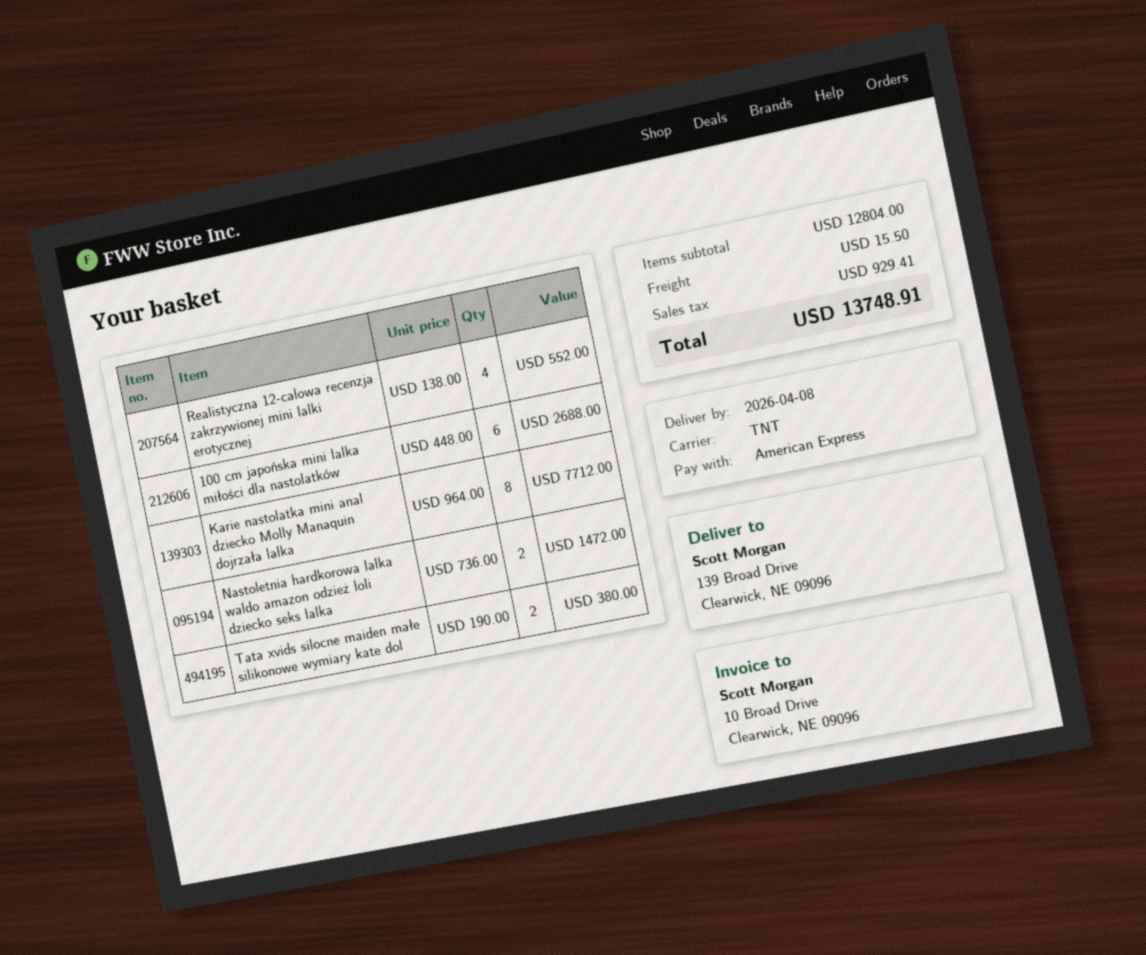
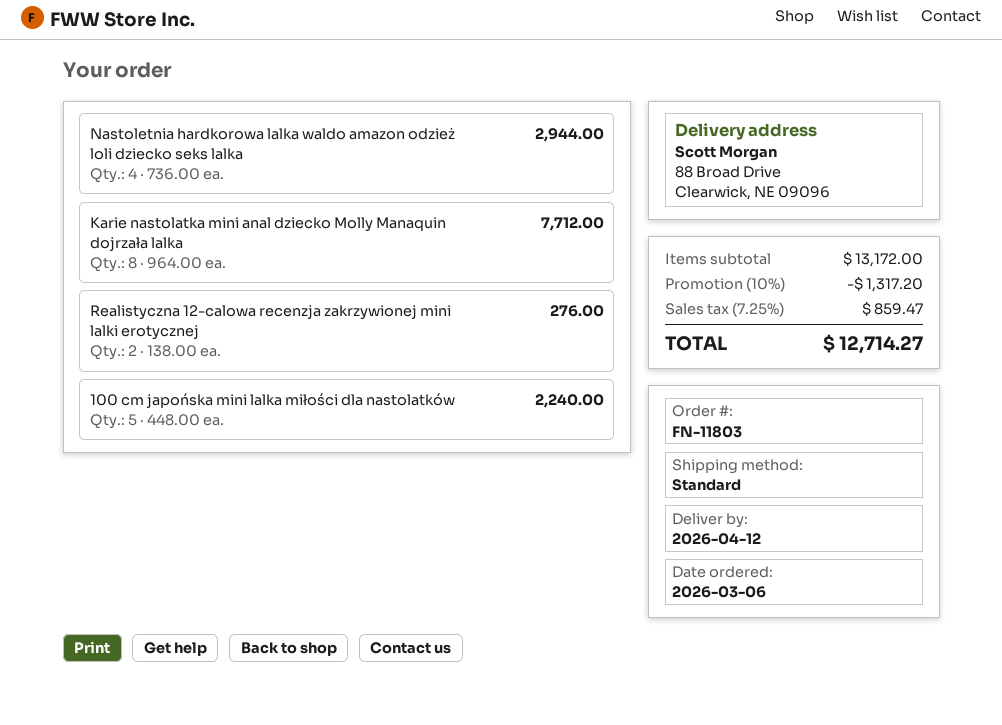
delivery date: 2026-04-08 -> 2026-04-12
shipping method: TNT -> standard
ship to: 139 Broad Drive, Clearwick, NE 09096 -> 88 Broad Drive, Clearwick, NE 09096
Realistyczna 12-calowa recenzja zakrzywionej mini lalki erotycznej: 4 x 138.00 = 552.00 -> 2 x 138.00 = 276.00
100 cm japońska mini lalka miłości dla nastolatków: 6 x 448.00 = 2688.00 -> 5 x 448.00 = 2240.00
Nastoletnia hardkorowa lalka waldo amazon odzież loli dziecko seks lalka: 2 x 736.00 = 1472.00 -> 4 x 736.00 = 2944.00
Tata xvids silocne maiden małe silikonowe wymiary kate dol: 2 x 190.00 = 380.00 -> none
subtotal: 12804.00 -> 13172.00
discount: none -> 10% = 1317.20
shipping: 15.50 -> none
tax: 929.41 -> 859.47
total: 13748.91 -> 12714.27

